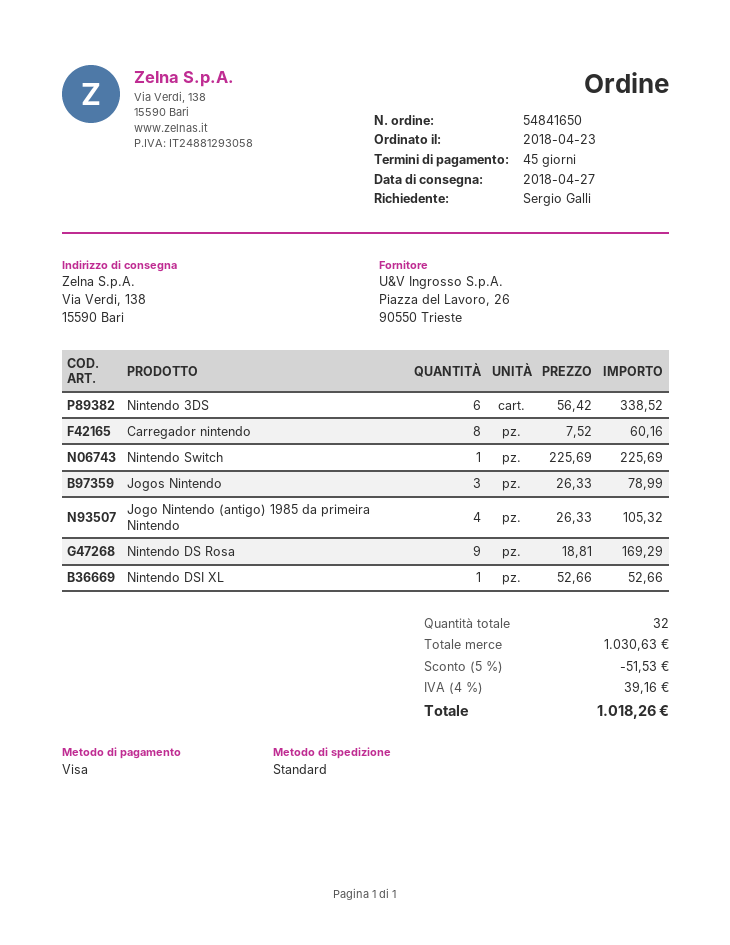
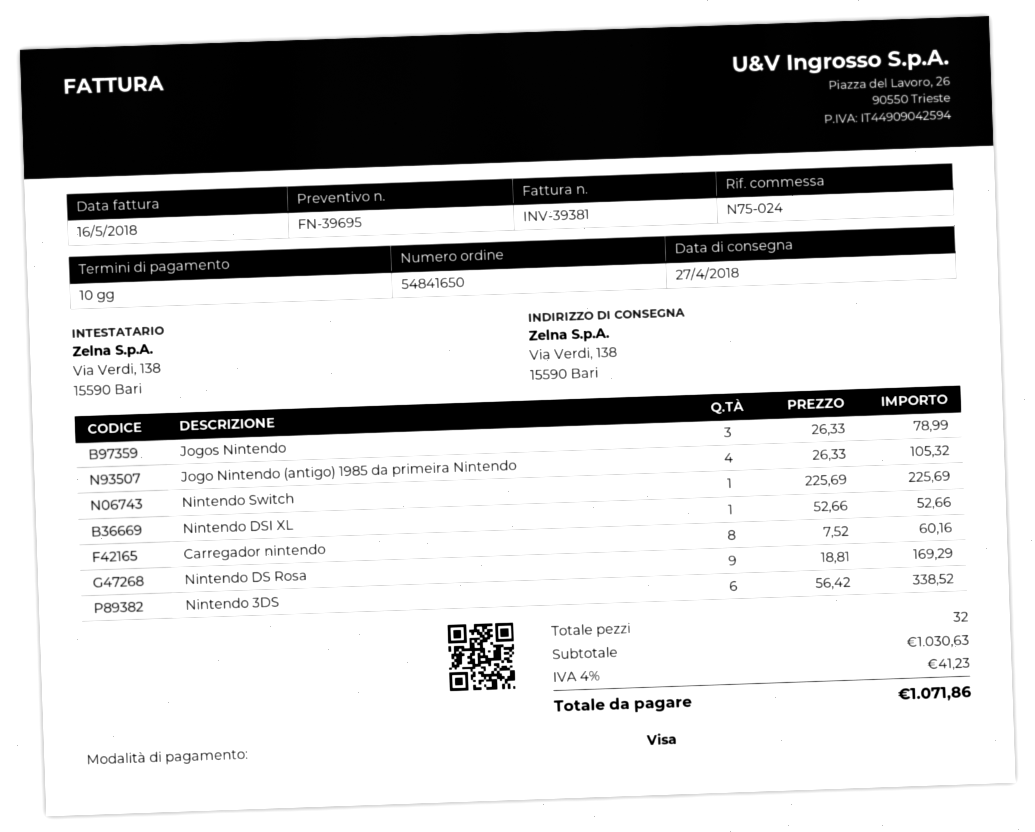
payment terms: 45 days -> 10 days
discount: 5% = 51.53 -> none
tax: 4% = 39.16 -> 4% = 41.23
total: 1018.26 -> 1071.86

